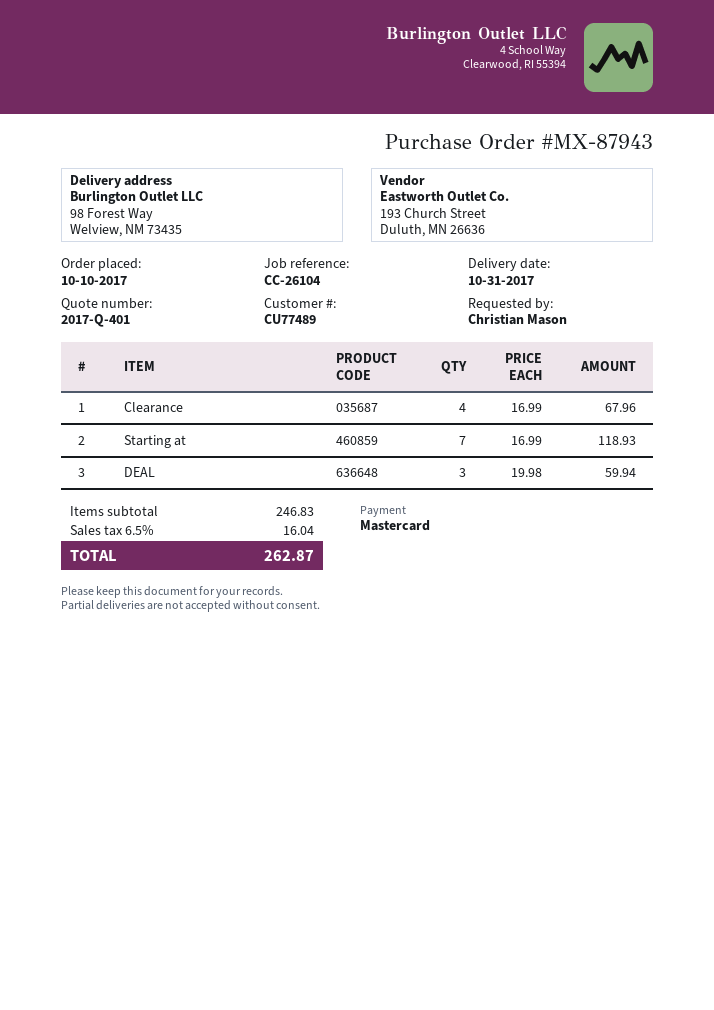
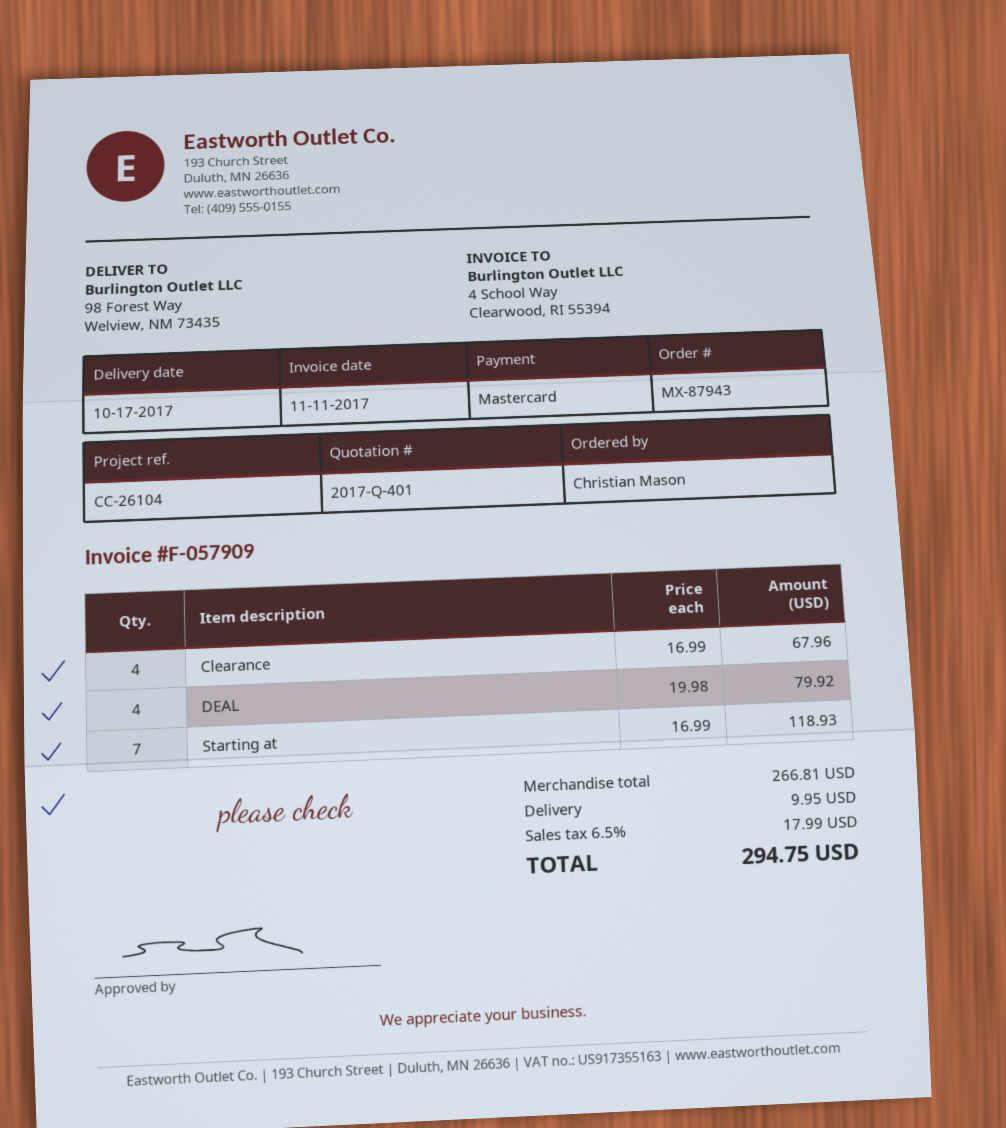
delivery date: 2017-10-31 -> 2017-10-17
DEAL: 3 x 19.98 = 59.94 -> 4 x 19.98 = 79.92
subtotal: 246.83 -> 266.81
shipping: none -> 9.95
tax: 6.5% = 16.04 -> 6.5% = 17.99
total: 262.87 -> 294.75

